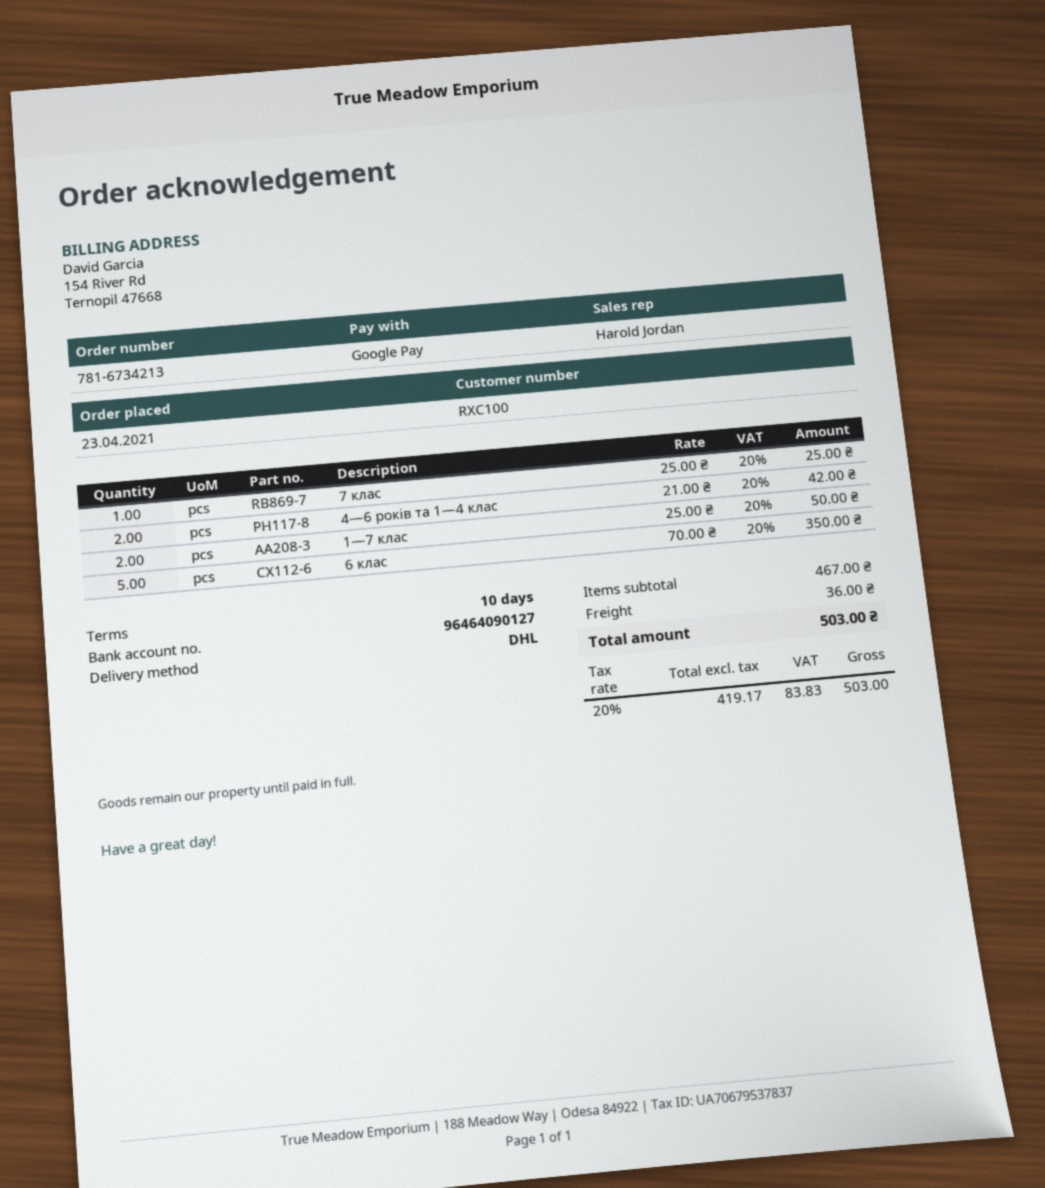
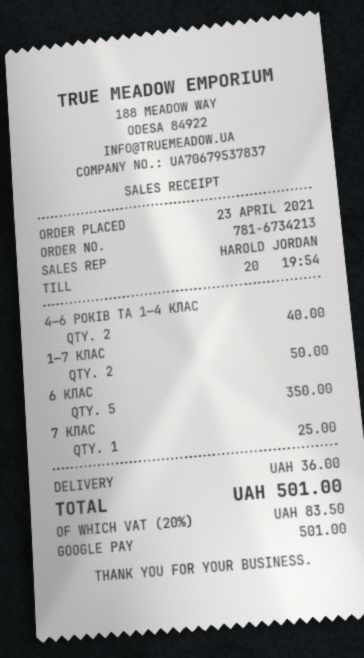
4—6 років та 1—4 клас: 2 for 42.00 -> 2 for 40.00
tax: 20% = 83.83 -> 20% = 83.50
total: 503.00 -> 501.00

